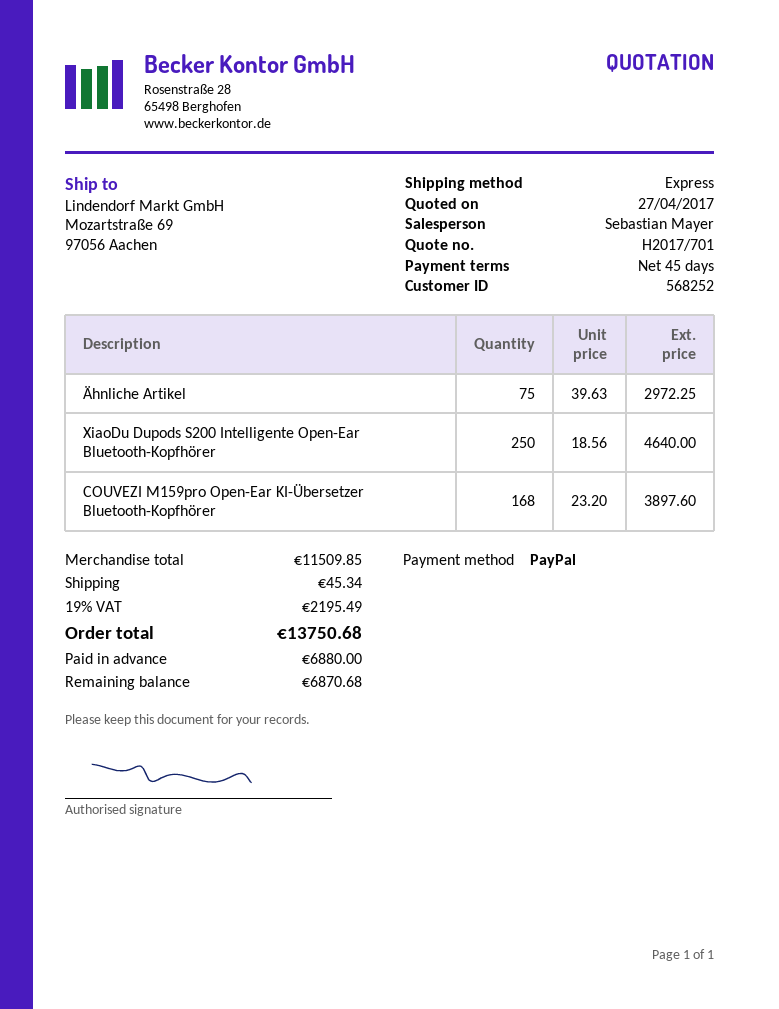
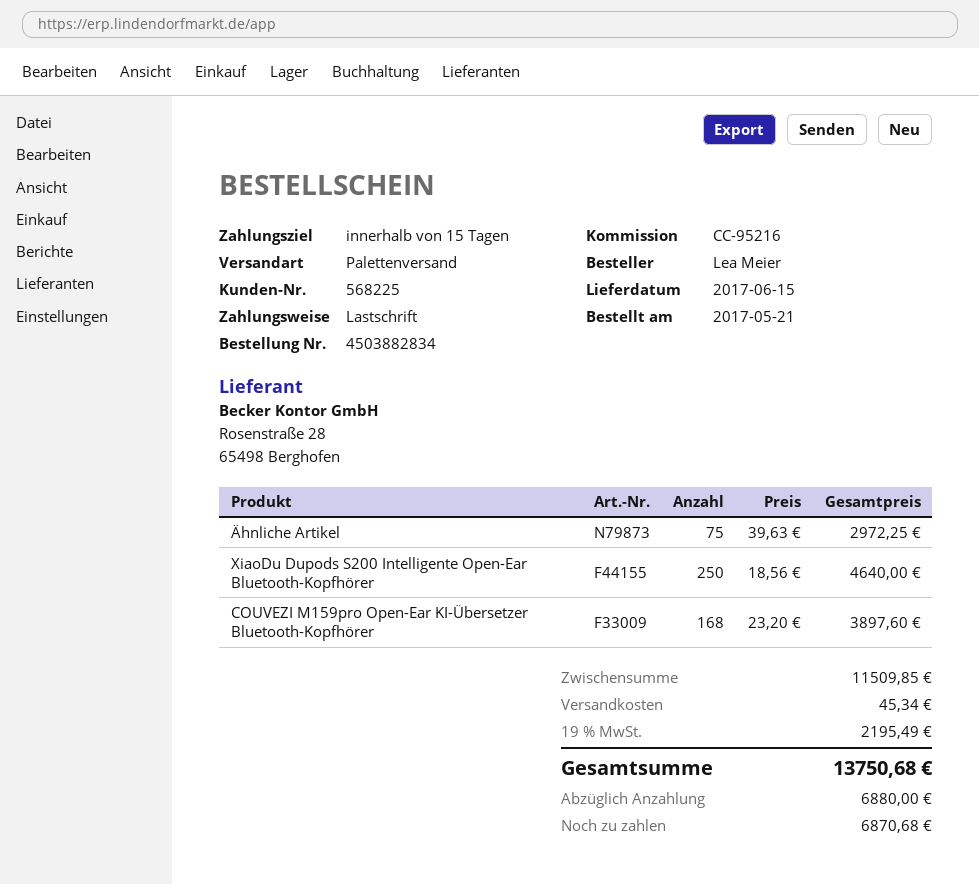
payment terms: 45 days -> 15 days
customer number: 568252 -> 568225
payment method: PayPal -> direct debit
shipping method: express -> pallet freight

